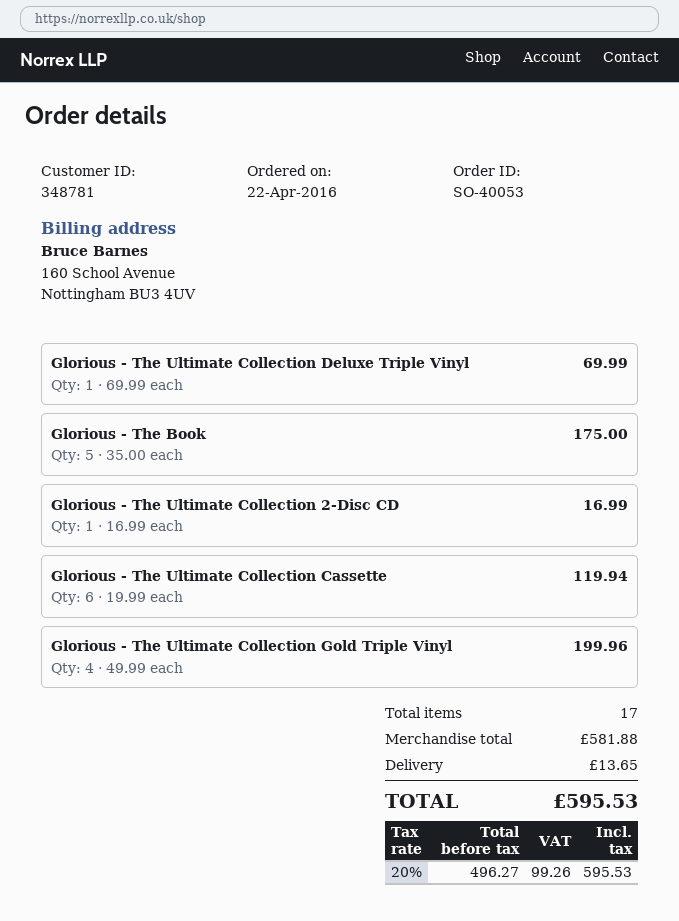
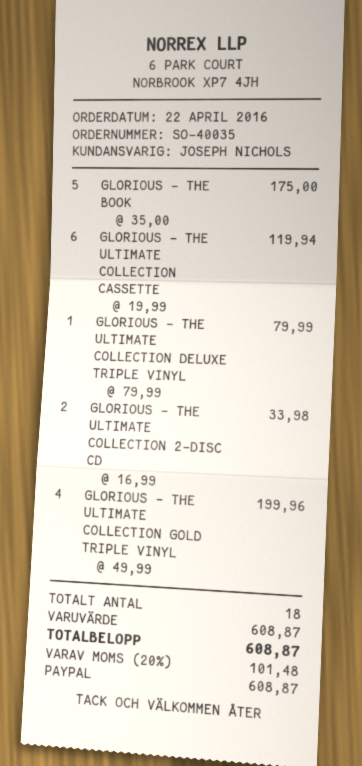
order number: SO-40053 -> SO-40035
Glorious - The Ultimate Collection Deluxe Triple Vinyl: 1 x 69.99 = 69.99 -> 1 x 79.99 = 79.99
Glorious - The Ultimate Collection 2-Disc CD: 1 x 16.99 = 16.99 -> 2 x 16.99 = 33.98
total quantity: 17 -> 18
subtotal: 581.88 -> 608.87
shipping: 13.65 -> none
tax: 20% = 99.26 -> 20% = 101.48
total: 595.53 -> 608.87

